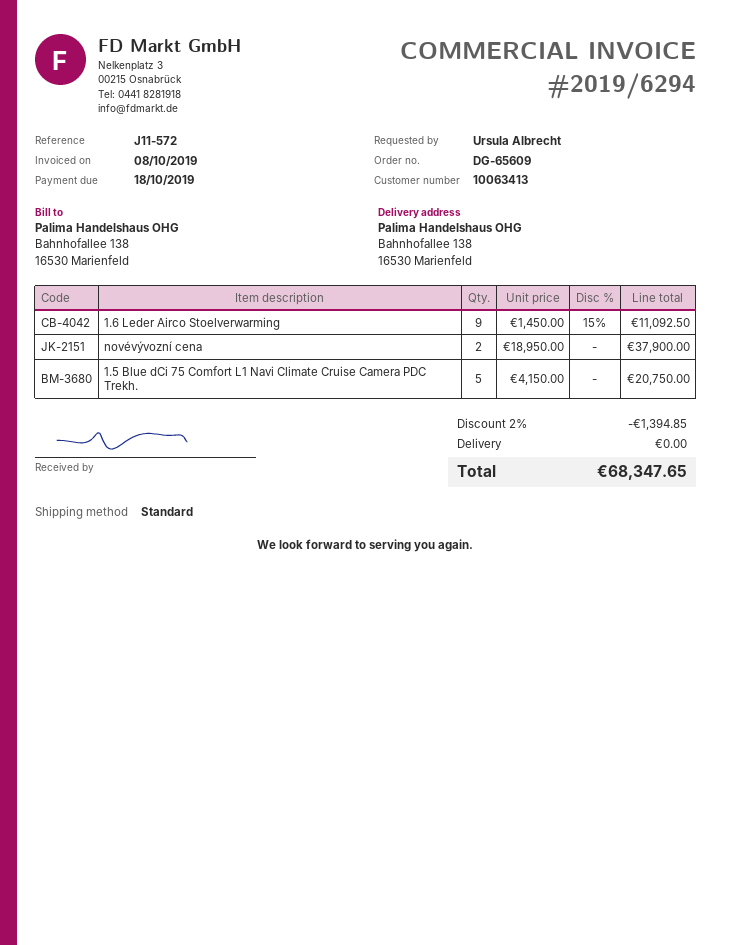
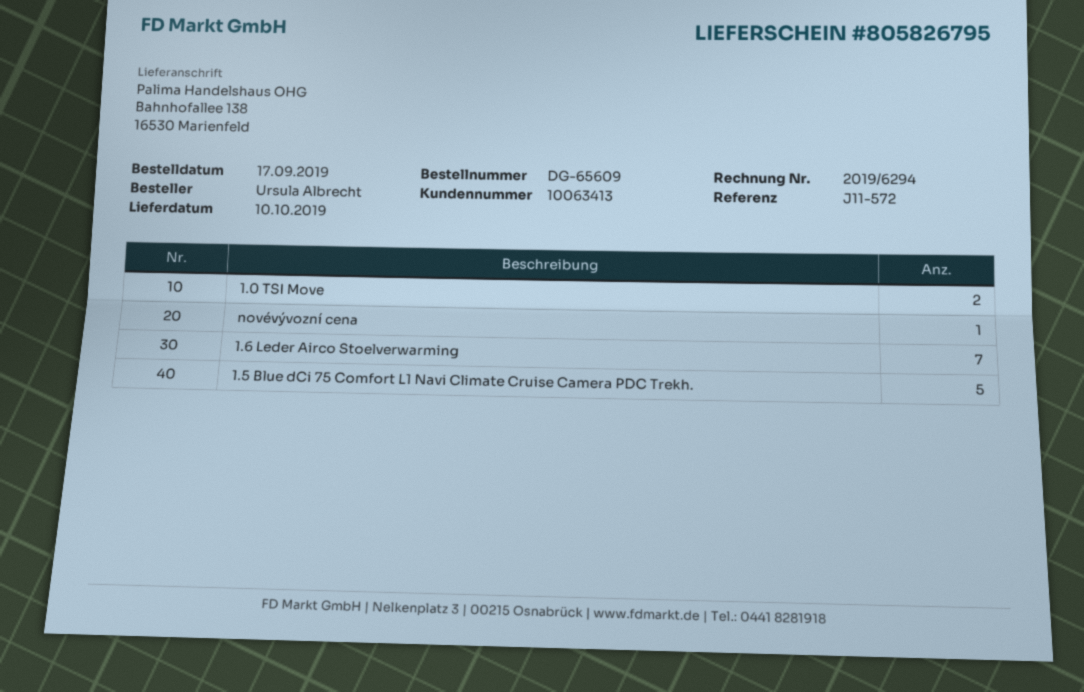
1.6 Leder Airco Stoelverwarming: 9 -> 7
novévývozní cena: 2 -> 1
1.0 TSI Move: none -> 2

